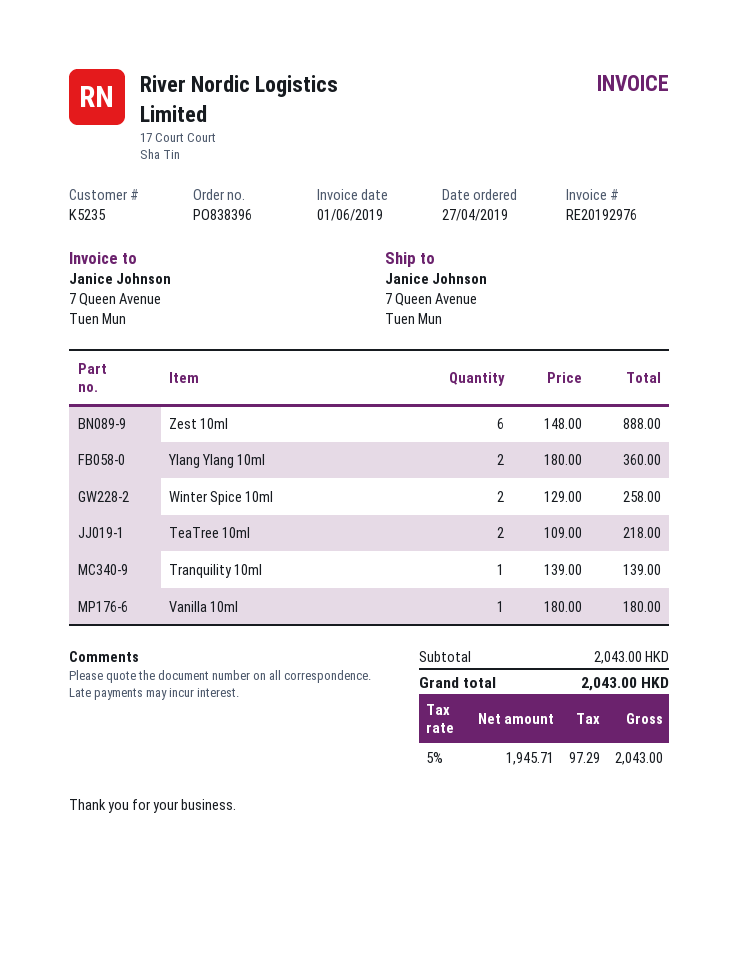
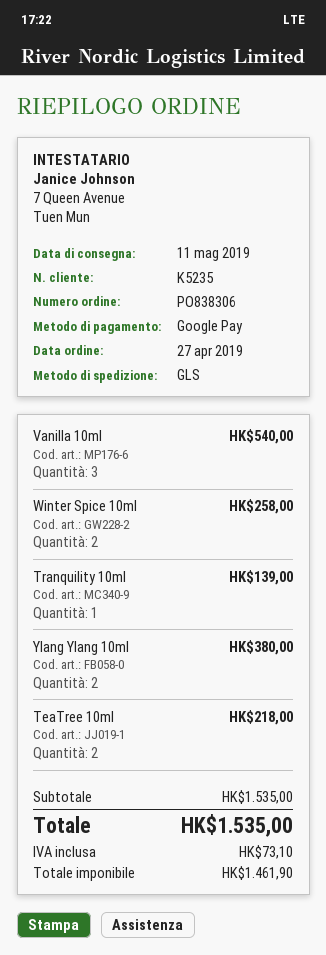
order number: PO838396 -> PO838306
Zest 10ml: 6 for 888.00 -> none
Ylang Ylang 10ml: 2 for 360.00 -> 2 for 380.00
Vanilla 10ml: 1 for 180.00 -> 3 for 540.00
subtotal: 2043.00 -> 1535.00
net: 1945.71 -> 1461.90
tax: 97.29 -> 73.10
total: 2043.00 -> 1535.00

